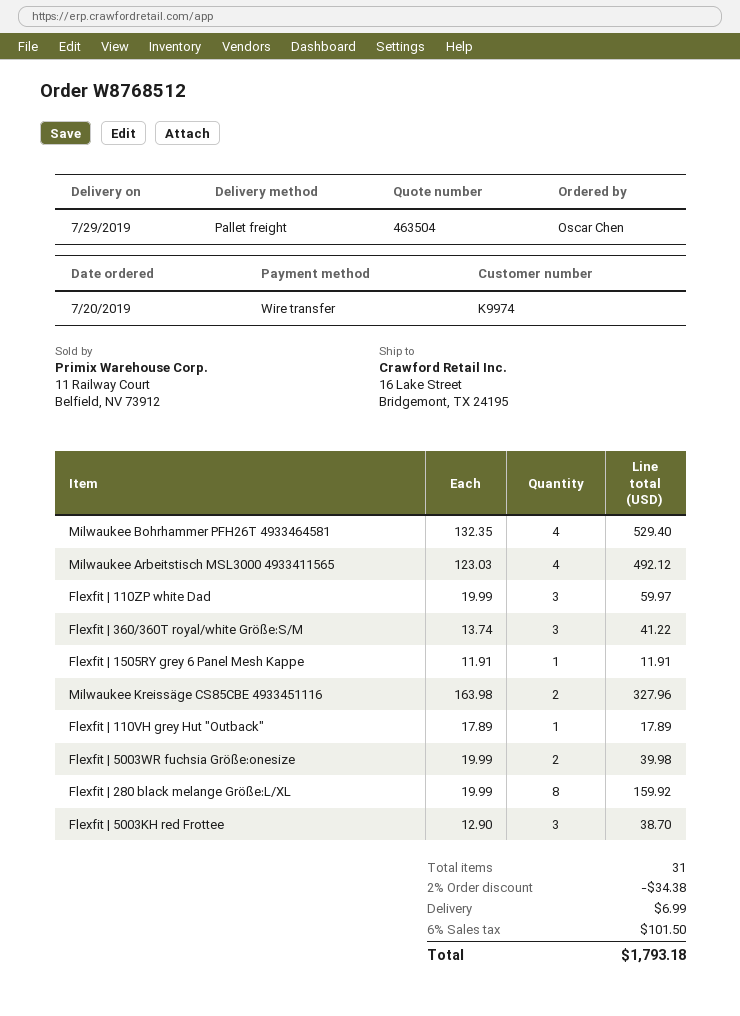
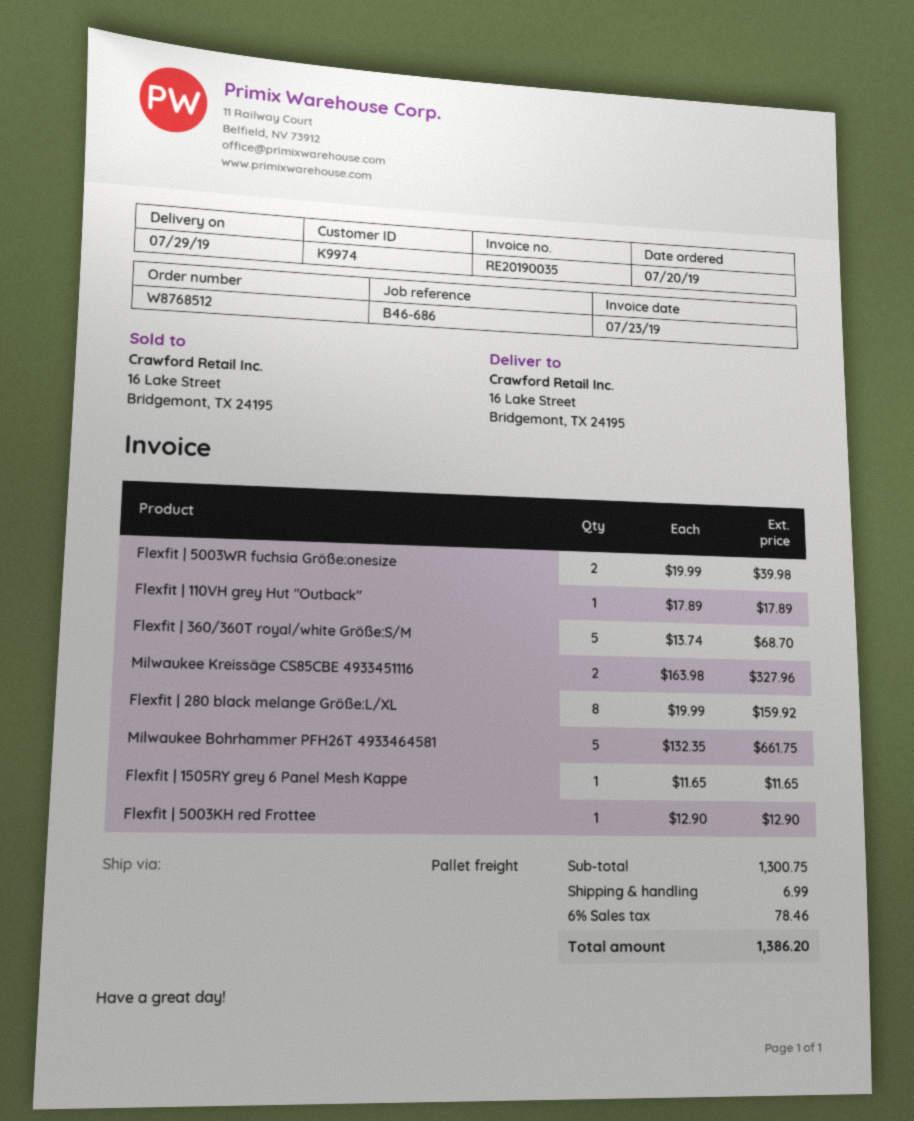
Milwaukee Bohrhammer PFH26T 4933464581: 4 x 132.35 = 529.40 -> 5 x 132.35 = 661.75
Milwaukee Arbeitstisch MSL3000 4933411565: 4 x 123.03 = 492.12 -> none
Flexfit | 110ZP white Dad: 3 x 19.99 = 59.97 -> none
Flexfit | 360/360T royal/white Größe:S/M: 3 x 13.74 = 41.22 -> 5 x 13.74 = 68.70
Flexfit | 1505RY grey 6 Panel Mesh Kappe: 1 x 11.91 = 11.91 -> 1 x 11.65 = 11.65
Flexfit | 5003KH red Frottee: 3 x 12.90 = 38.70 -> 1 x 12.90 = 12.90
discount: 2% = 34.38 -> none
tax: 6% = 101.50 -> 6% = 78.46
total: 1793.18 -> 1386.20

